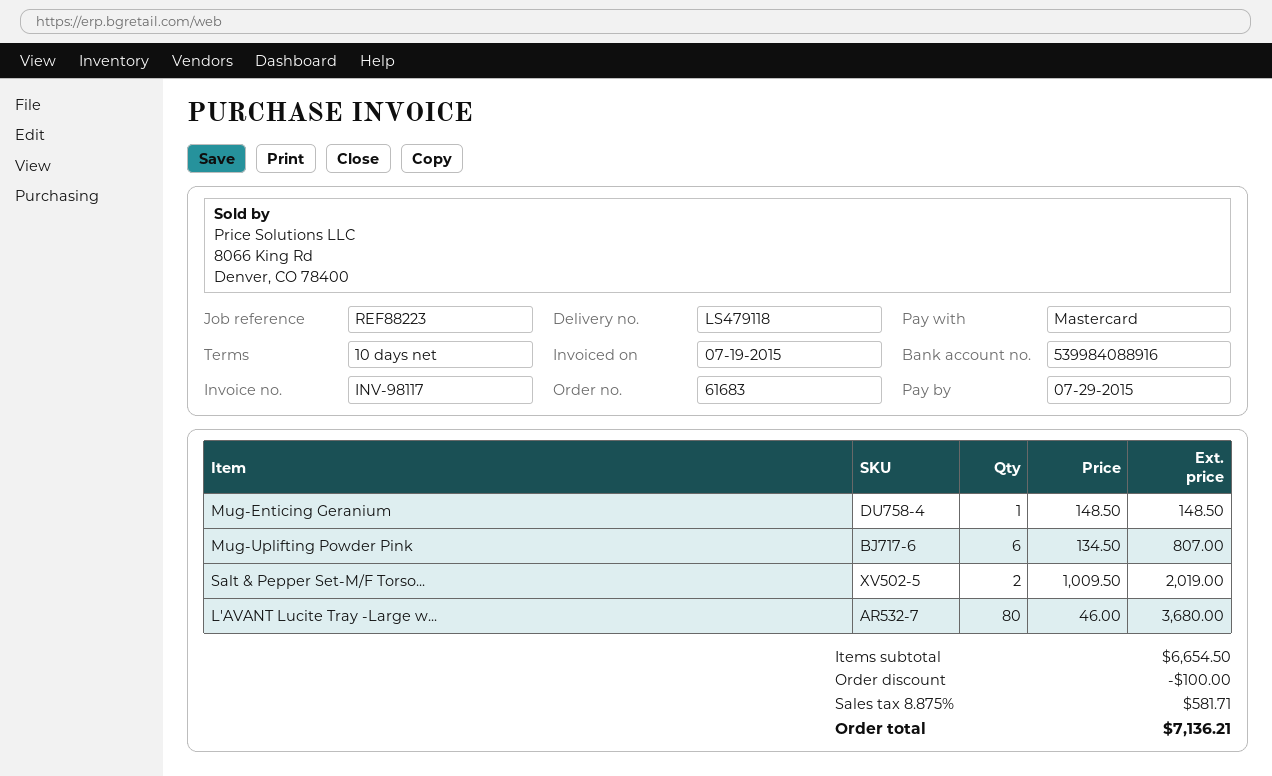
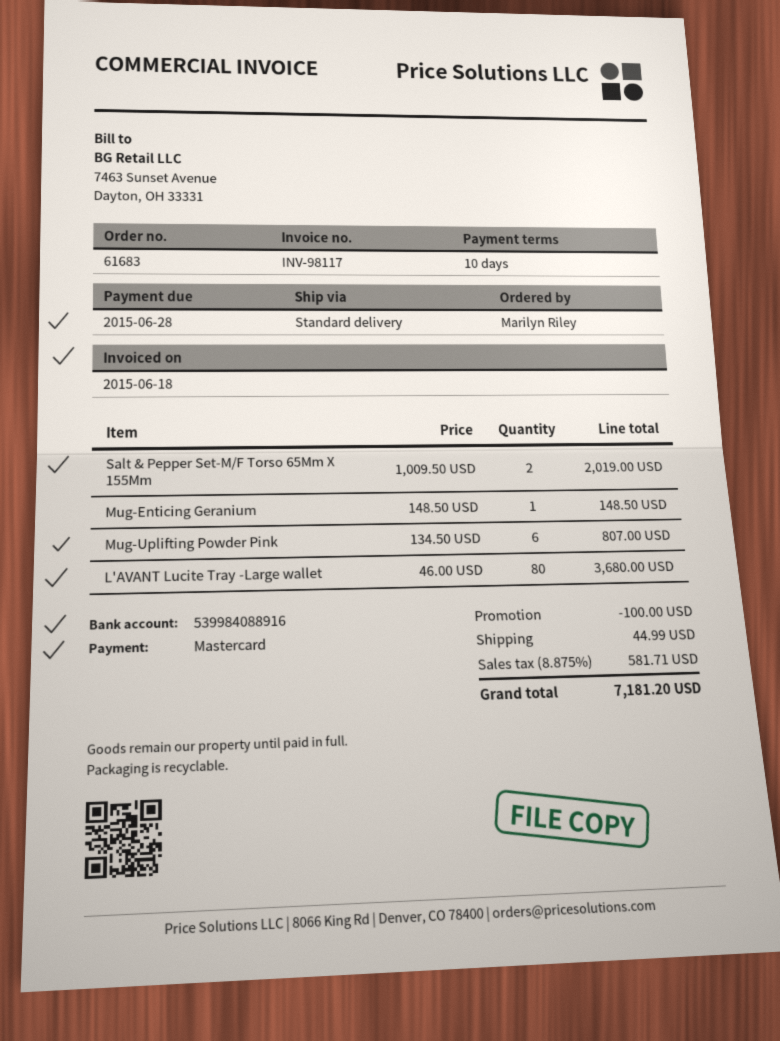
invoice date: 2015-07-19 -> 2015-06-18
due date: 2015-07-29 -> 2015-06-28
shipping: none -> 44.99
total: 7136.21 -> 7181.20

